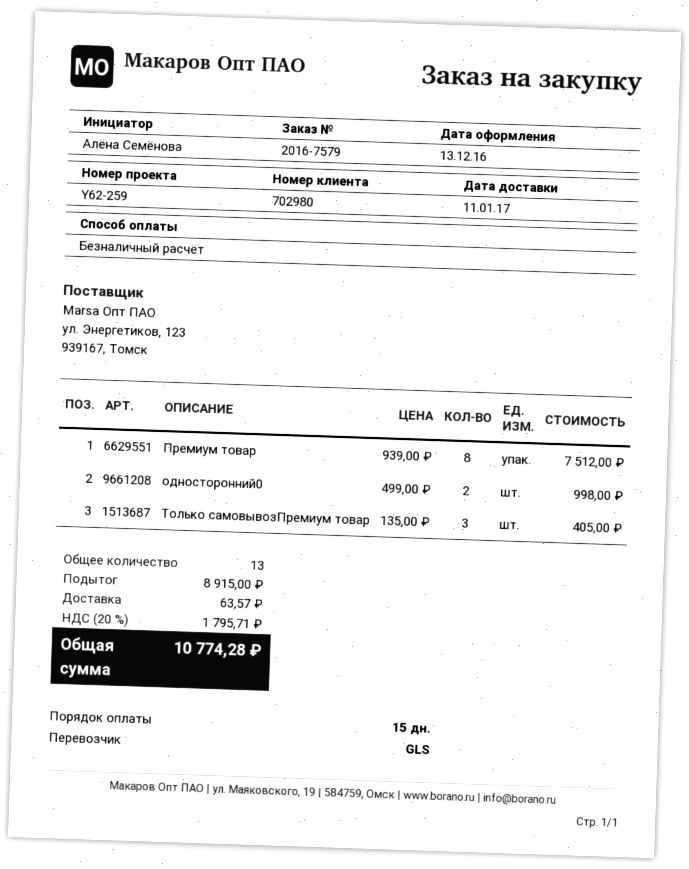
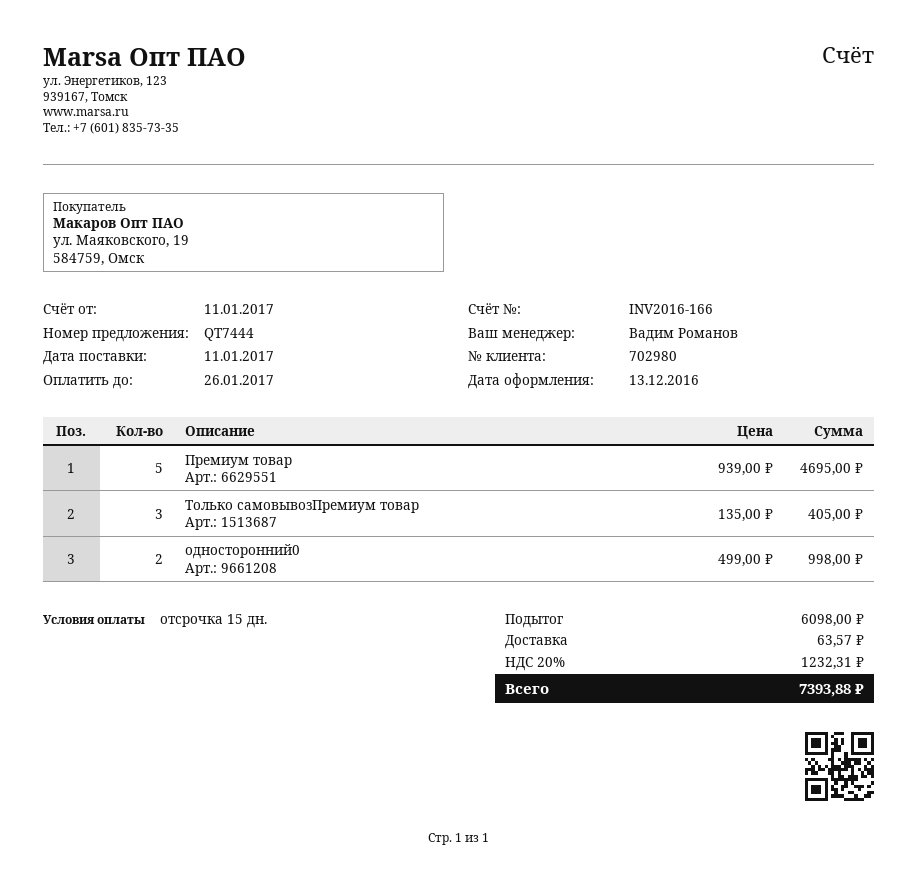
Премиум товар: 8 x 939.00 = 7512.00 -> 5 x 939.00 = 4695.00
subtotal: 8915.00 -> 6098.00
tax: 20% = 1795.71 -> 20% = 1232.31
total: 10774.28 -> 7393.88

